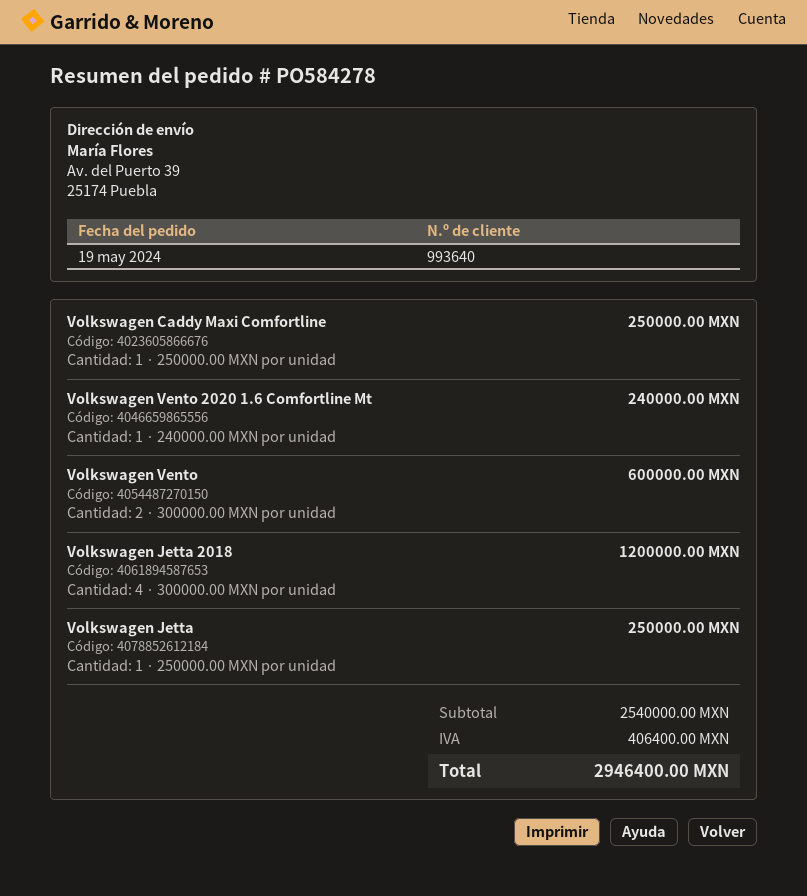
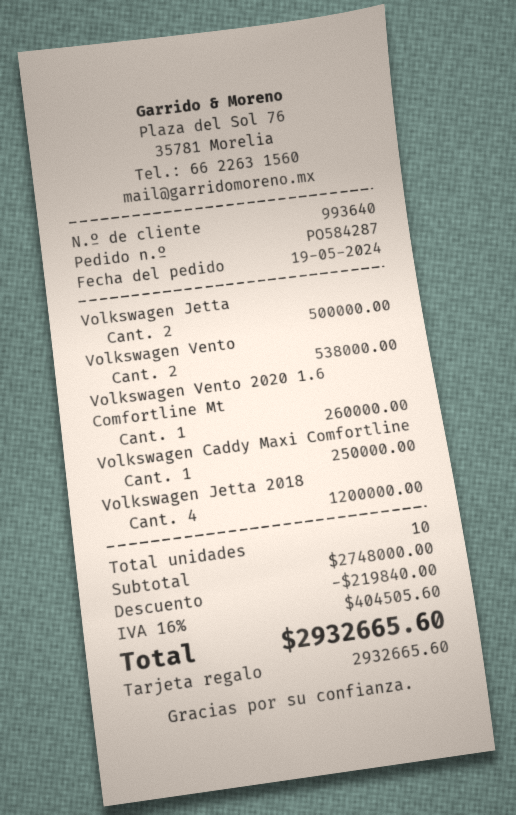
order number: PO584278 -> PO584287
Volkswagen Vento 2020 1.6 Comfortline Mt: 1 for 240000.00 -> 1 for 260000.00
Volkswagen Vento: 2 for 600000.00 -> 2 for 538000.00
Volkswagen Jetta: 1 for 250000.00 -> 2 for 500000.00
subtotal: 2540000.00 -> 2748000.00
discount: none -> 219840.00
tax: 406400.00 -> 404505.60
total: 2946400.00 -> 2932665.60

